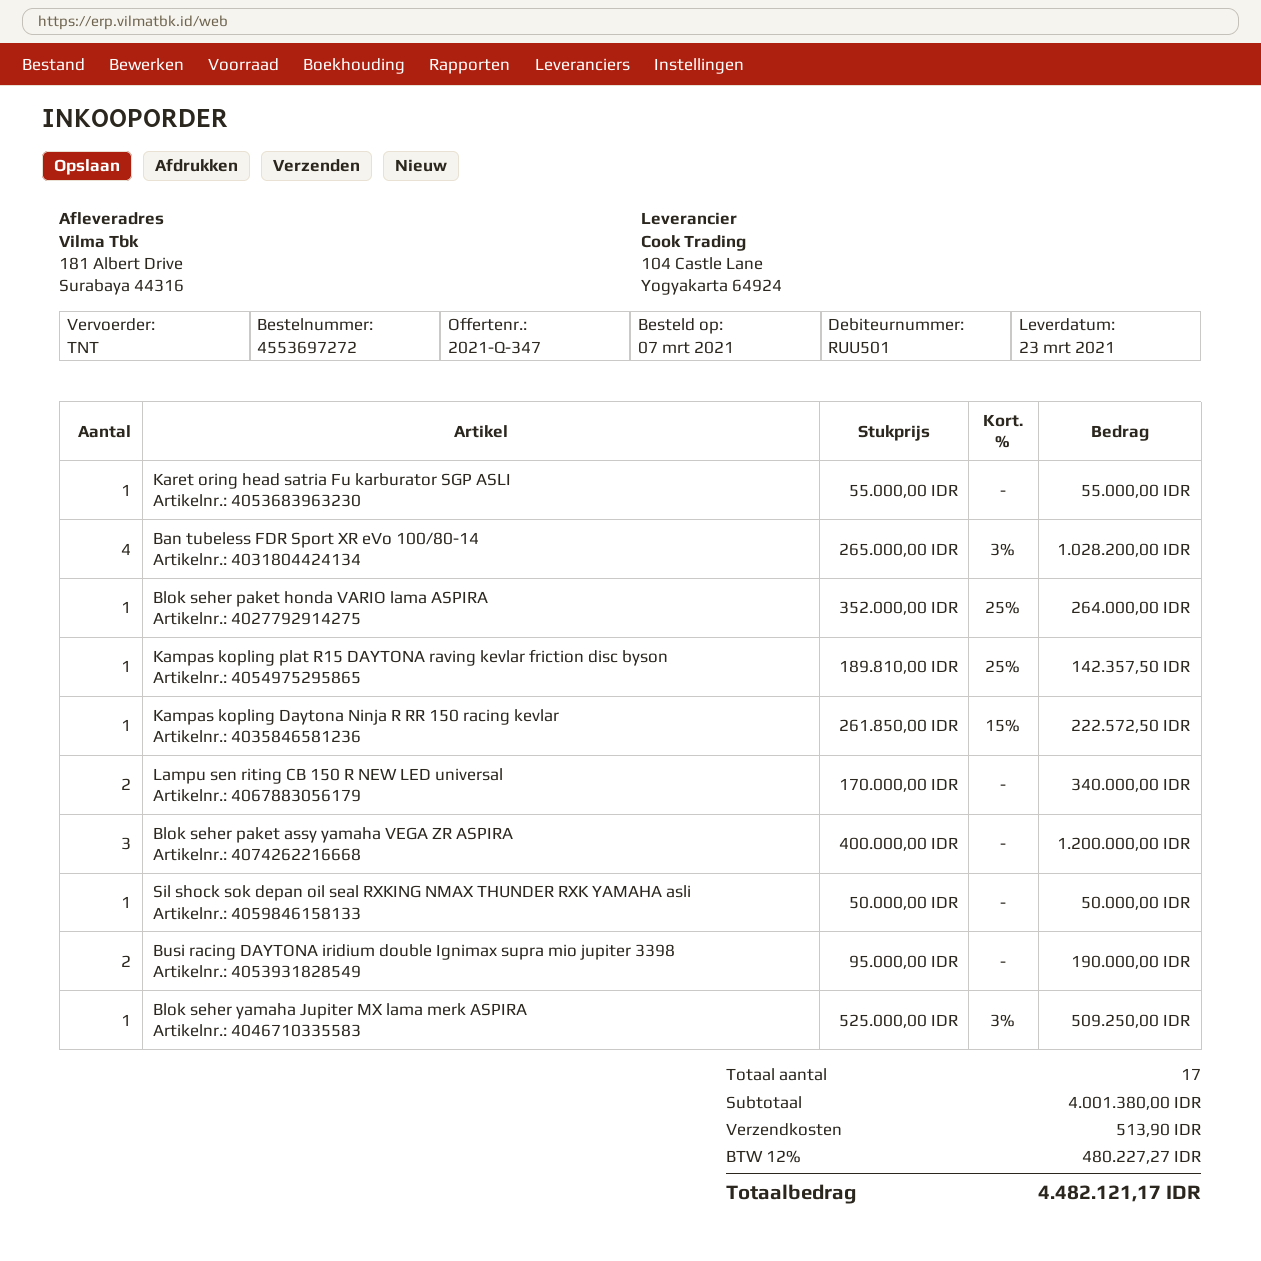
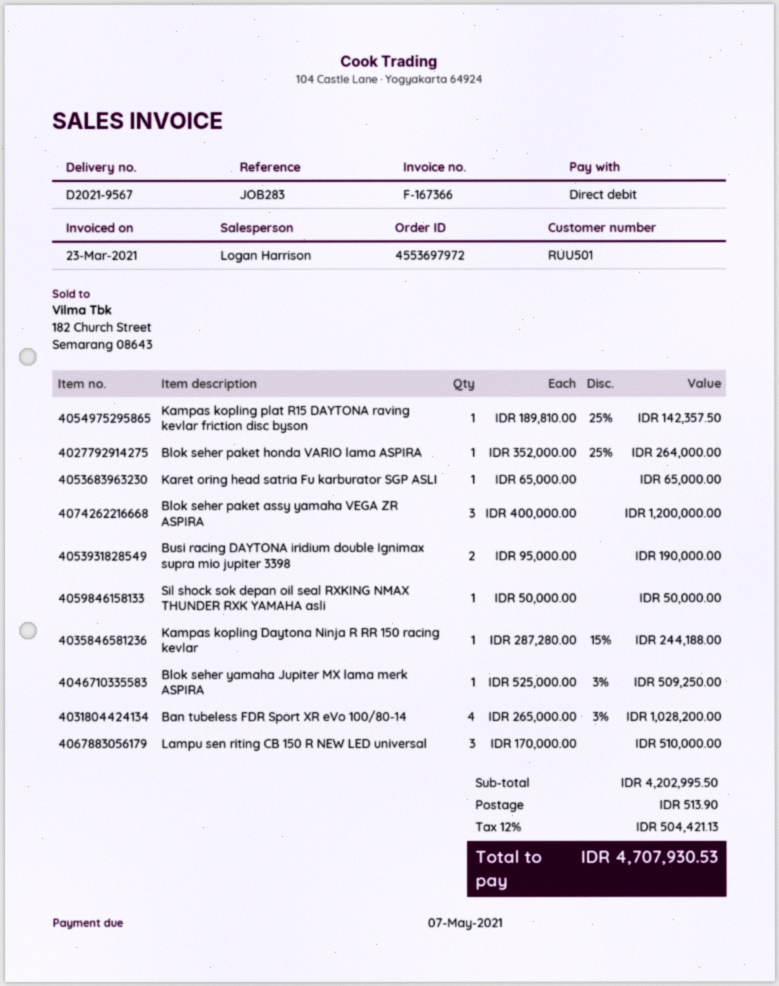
order number: 4553697272 -> 4553697972
Karet oring head satria Fu karburator SGP ASLI: 1 x 55000.00 = 55000.00 -> 1 x 65000.00 = 65000.00
Kampas kopling Daytona Ninja R RR 150 racing kevlar: 1 x 261850.00 - 15% = 222572.50 -> 1 x 287280.00 - 15% = 244188.00
Lampu sen riting CB 150 R NEW LED universal: 2 x 170000.00 = 340000.00 -> 3 x 170000.00 = 510000.00
subtotal: 4001380.00 -> 4202995.50
tax: 12% = 480227.27 -> 12% = 504421.13
total: 4482121.17 -> 4707930.53

